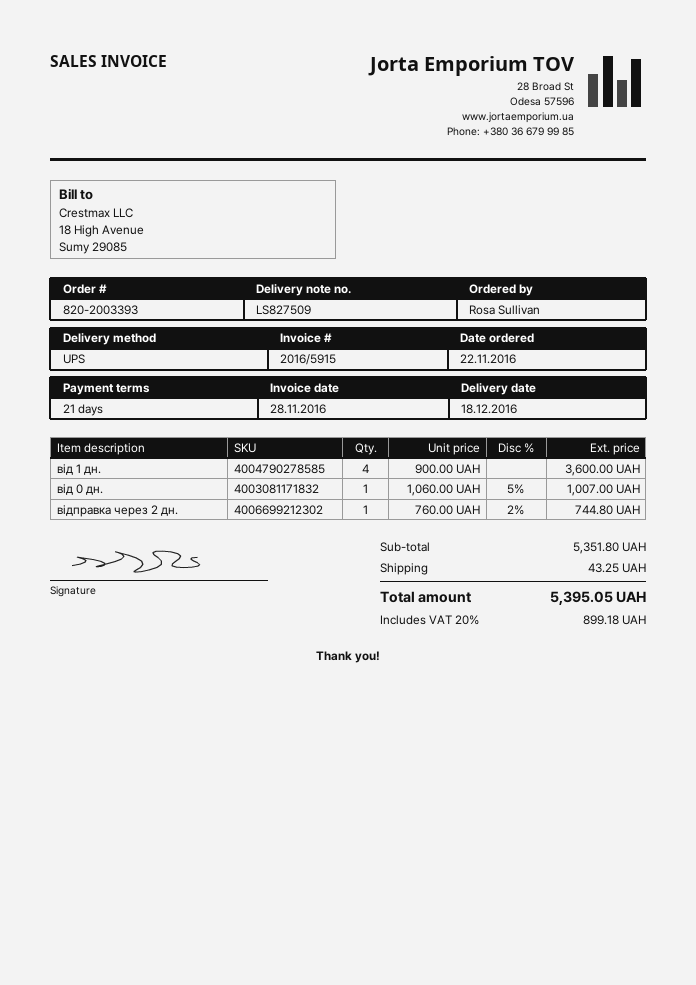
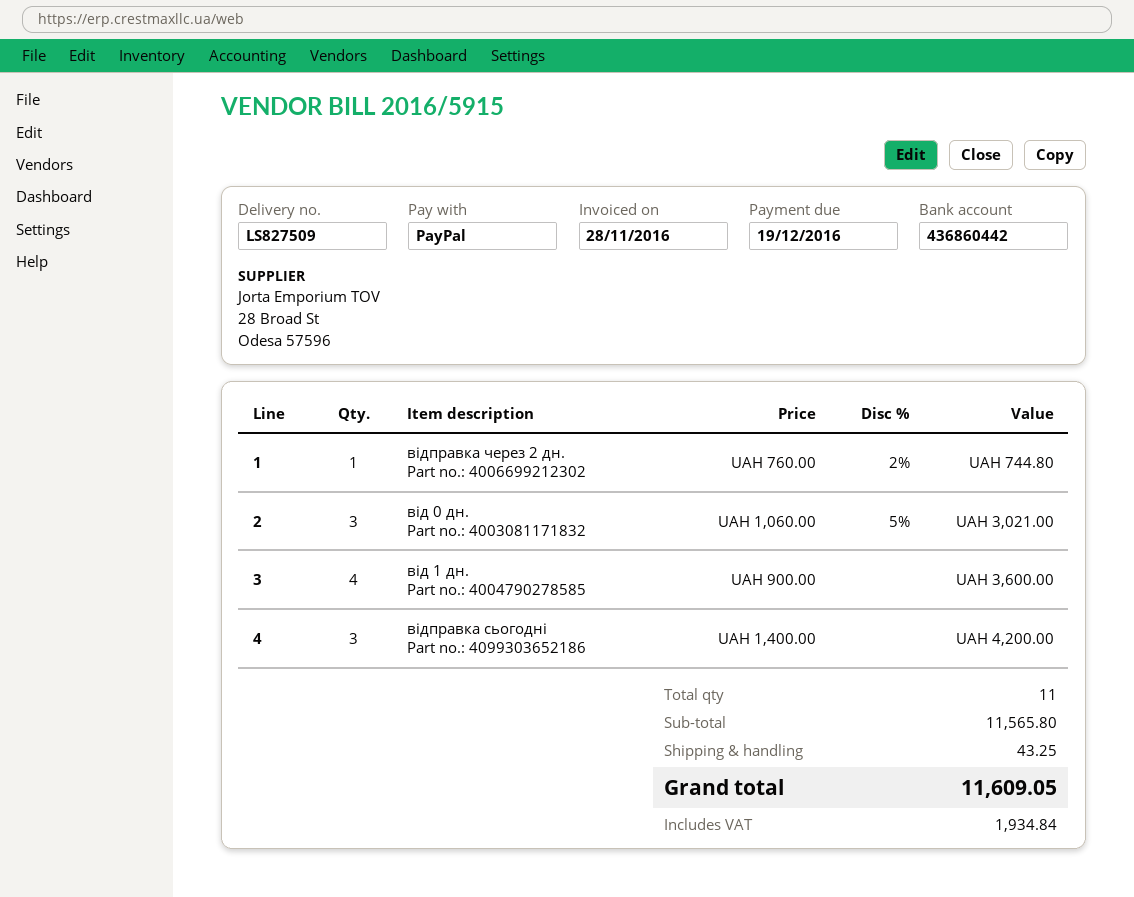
від 0 дн.: 1 x 1060.00 - 5% = 1007.00 -> 3 x 1060.00 - 5% = 3021.00
відправка сьогодні: none -> 3 x 1400.00 = 4200.00
subtotal: 5351.80 -> 11565.80
tax: 899.18 -> 1934.84
total: 5395.05 -> 11609.05

